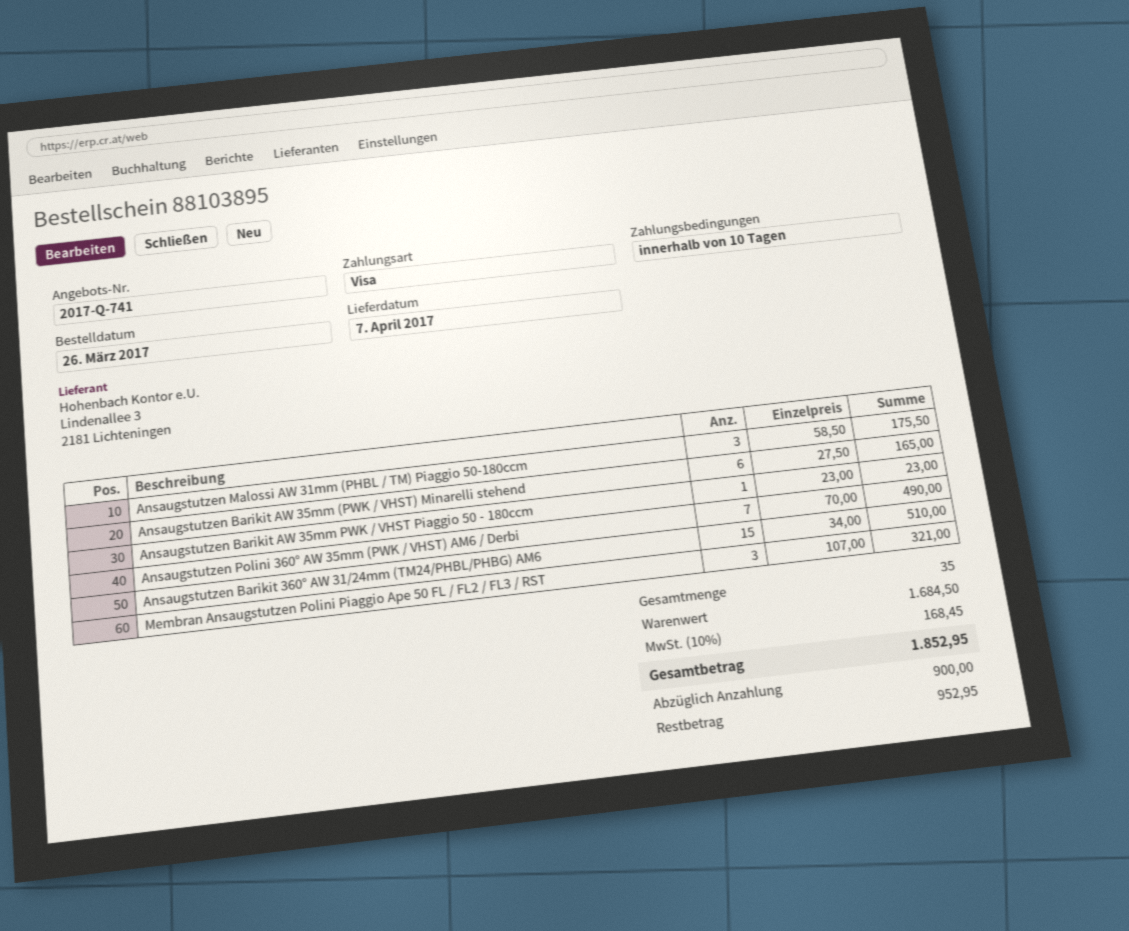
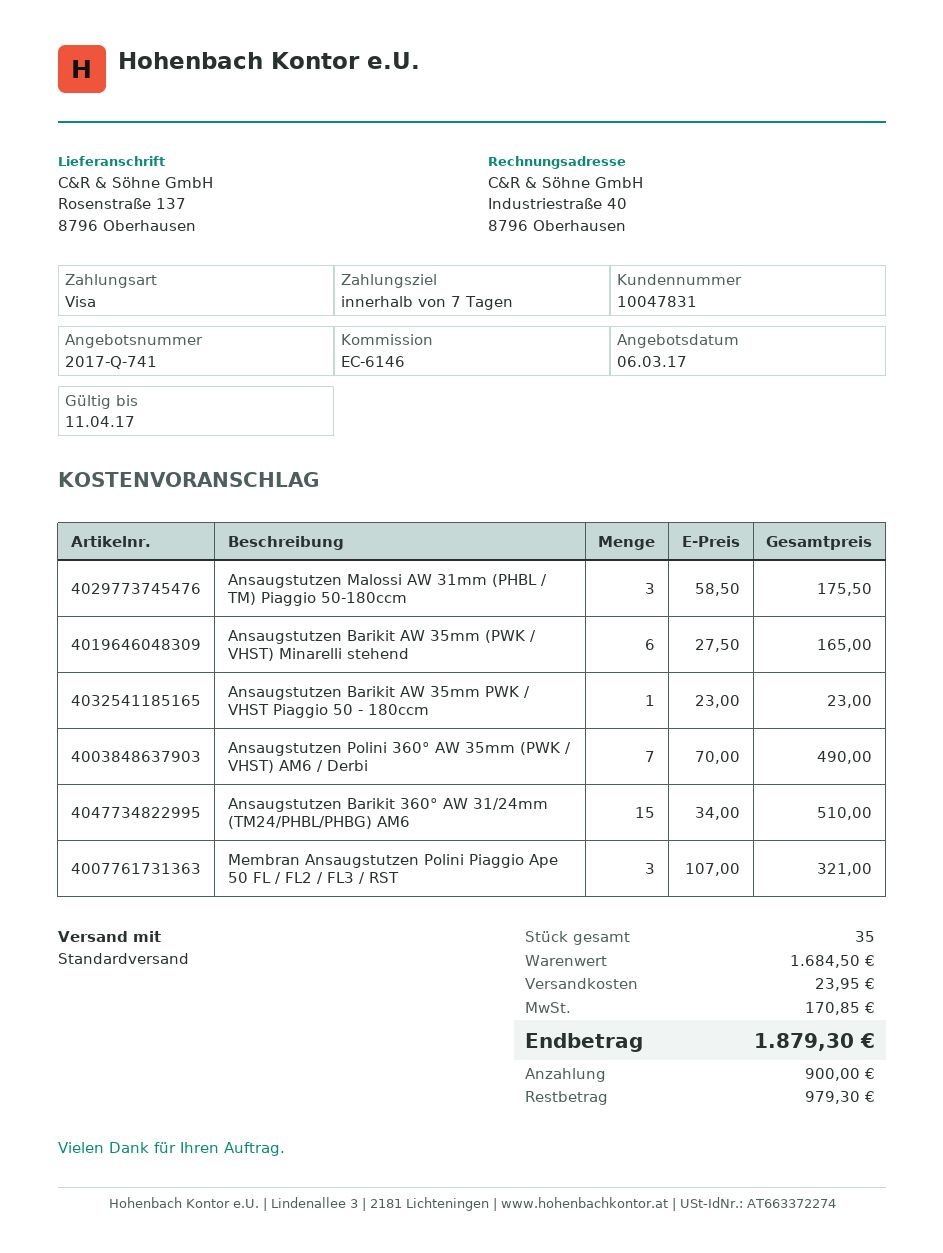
payment terms: 10 days -> 7 days
shipping: none -> 23.95
tax: 168.45 -> 170.85
total: 1852.95 -> 1879.30
balance: 952.95 -> 979.30

